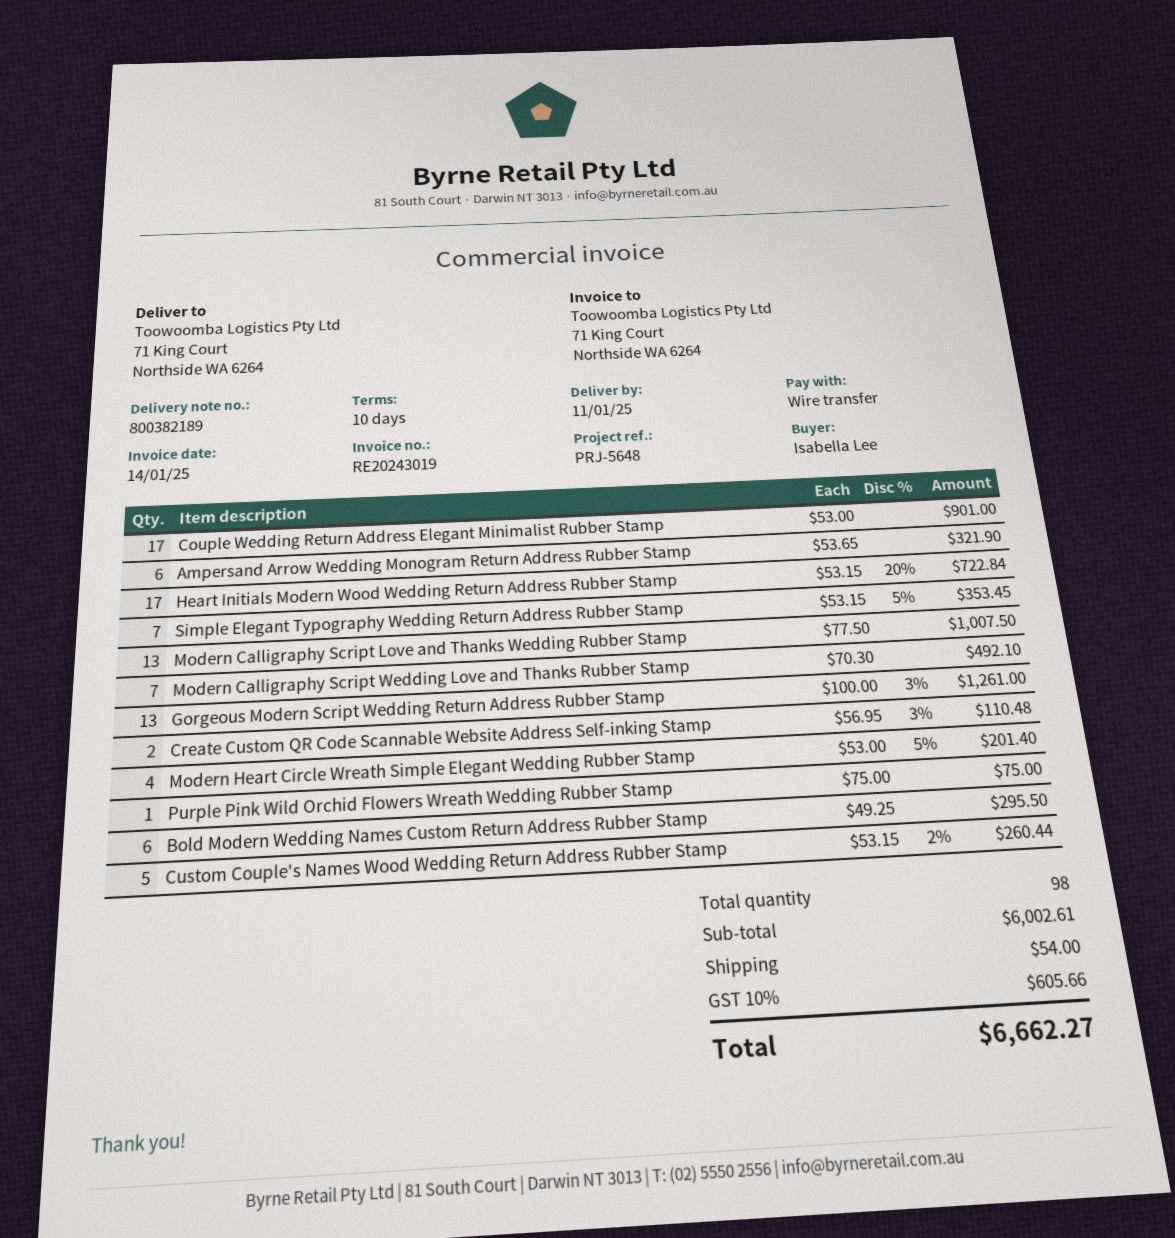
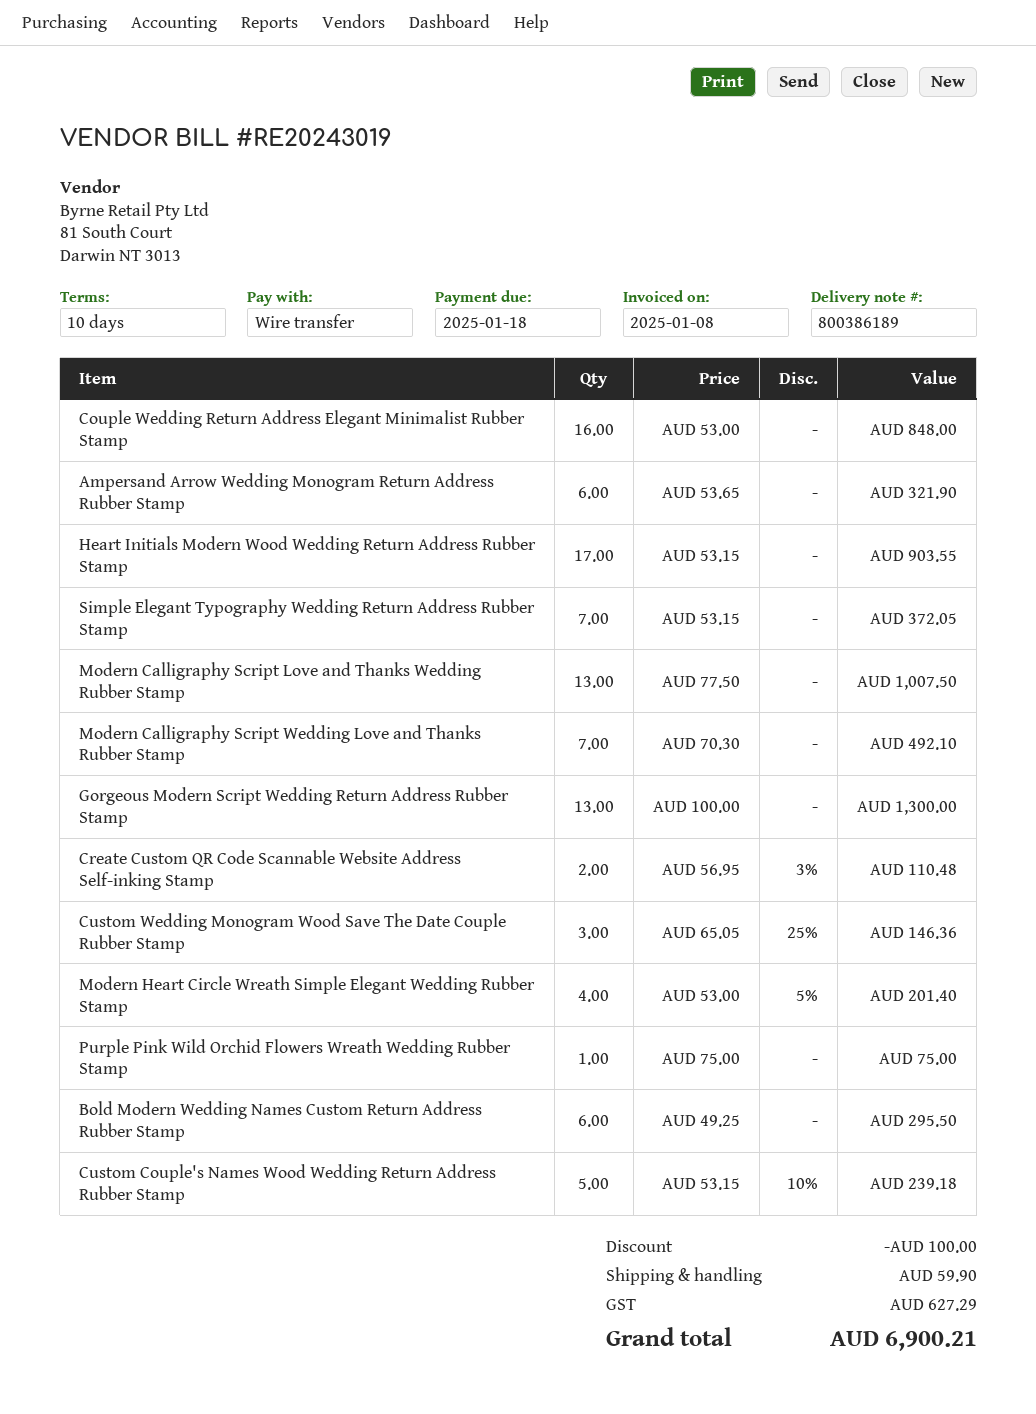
delivery note number: 800382189 -> 800386189
invoice date: 2025-01-14 -> 2025-01-08
Couple Wedding Return Address Elegant Minimalist Rubber Stamp: 17 x 53.00 = 901.00 -> 16 x 53.00 = 848.00
Heart Initials Modern Wood Wedding Return Address Rubber Stamp: 17 x 53.15 - 20% = 722.84 -> 17 x 53.15 = 903.55
Simple Elegant Typography Wedding Return Address Rubber Stamp: 7 x 53.15 - 5% = 353.45 -> 7 x 53.15 = 372.05
Gorgeous Modern Script Wedding Return Address Rubber Stamp: 13 x 100.00 - 3% = 1261.00 -> 13 x 100.00 = 1300.00
Custom Couple's Names Wood Wedding Return Address Rubber Stamp: 5 x 53.15 - 2% = 260.44 -> 5 x 53.15 - 10% = 239.18
Custom Wedding Monogram Wood Save The Date Couple Rubber Stamp: none -> 3 x 65.05 - 25% = 146.36
discount: none -> 100.00
shipping: 54.00 -> 59.90
tax: 605.66 -> 627.29
total: 6662.27 -> 6900.21

